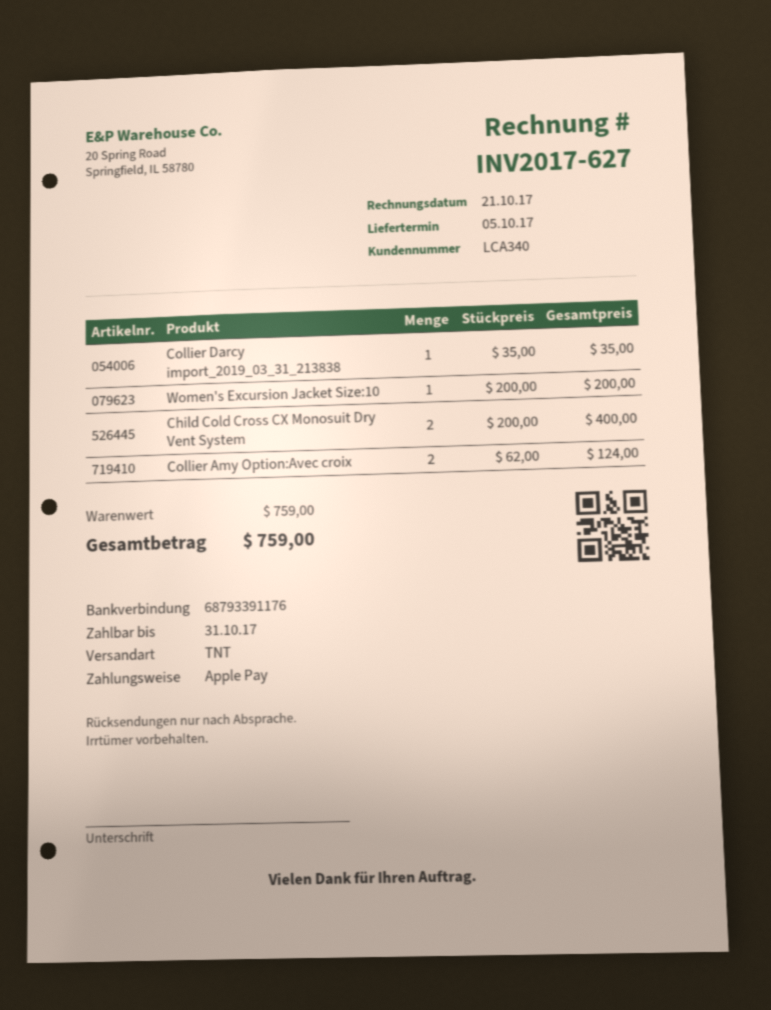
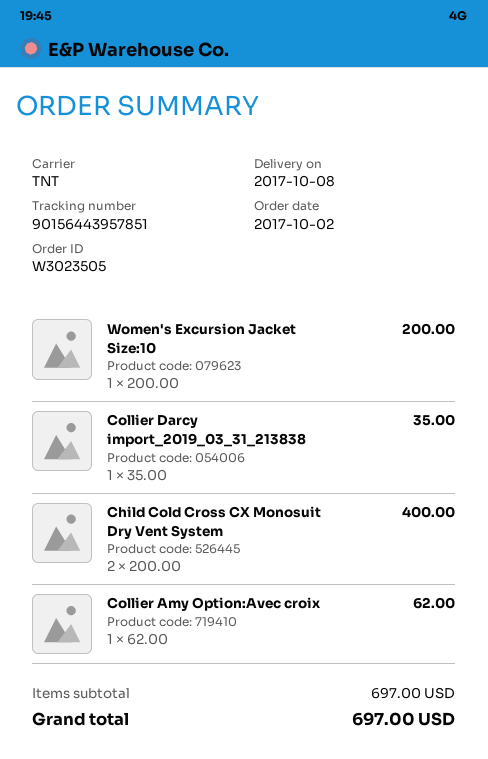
delivery date: 2017-10-05 -> 2017-10-08
Collier Amy Option:Avec croix: 2 x 62.00 = 124.00 -> 1 x 62.00 = 62.00
subtotal: 759.00 -> 697.00
total: 759.00 -> 697.00

